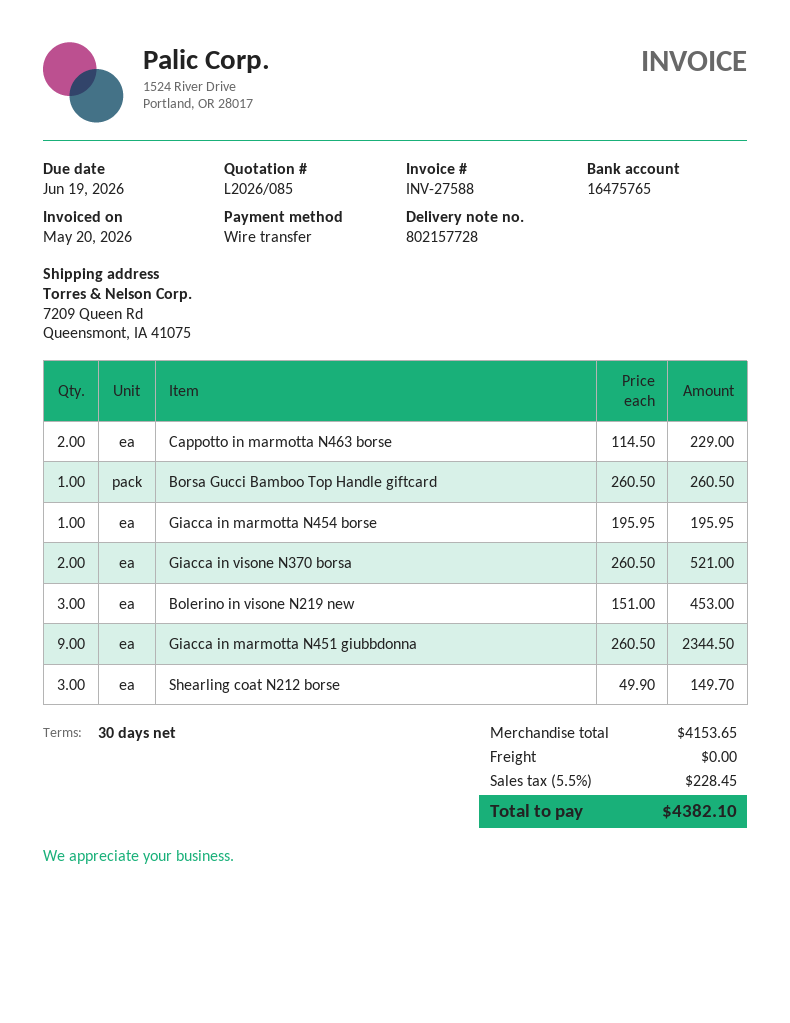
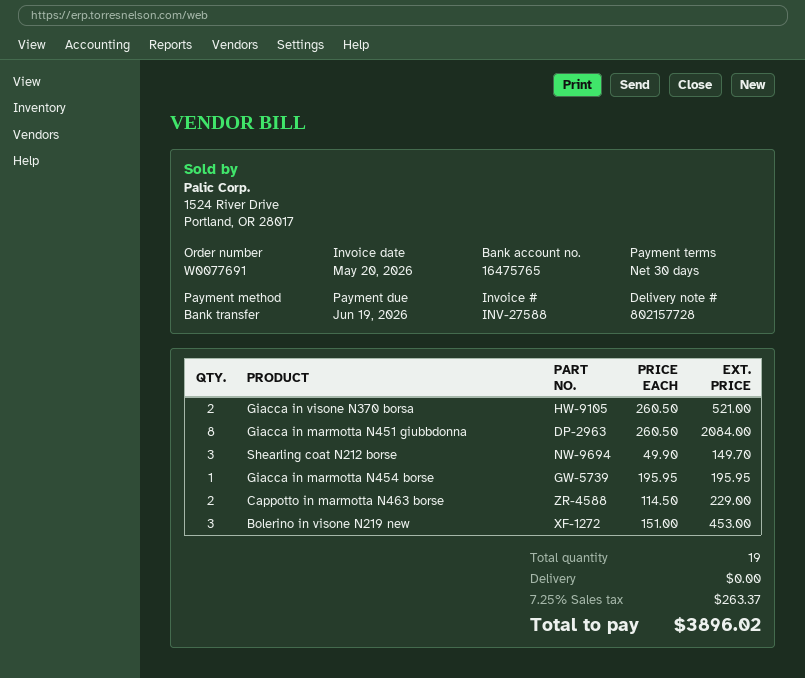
Borsa Gucci Bamboo Top Handle giftcard: 1 x 260.50 = 260.50 -> none
Giacca in marmotta N451 giubbdonna: 9 x 260.50 = 2344.50 -> 8 x 260.50 = 2084.00
tax: 5.5% = 228.45 -> 7.25% = 263.37
total: 4382.10 -> 3896.02

